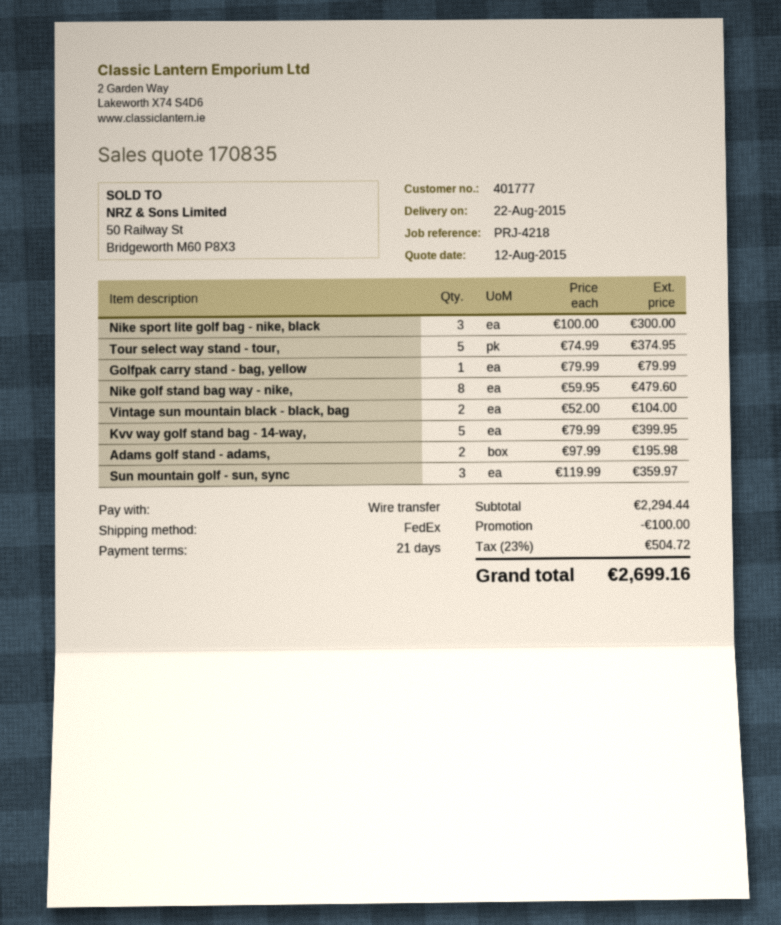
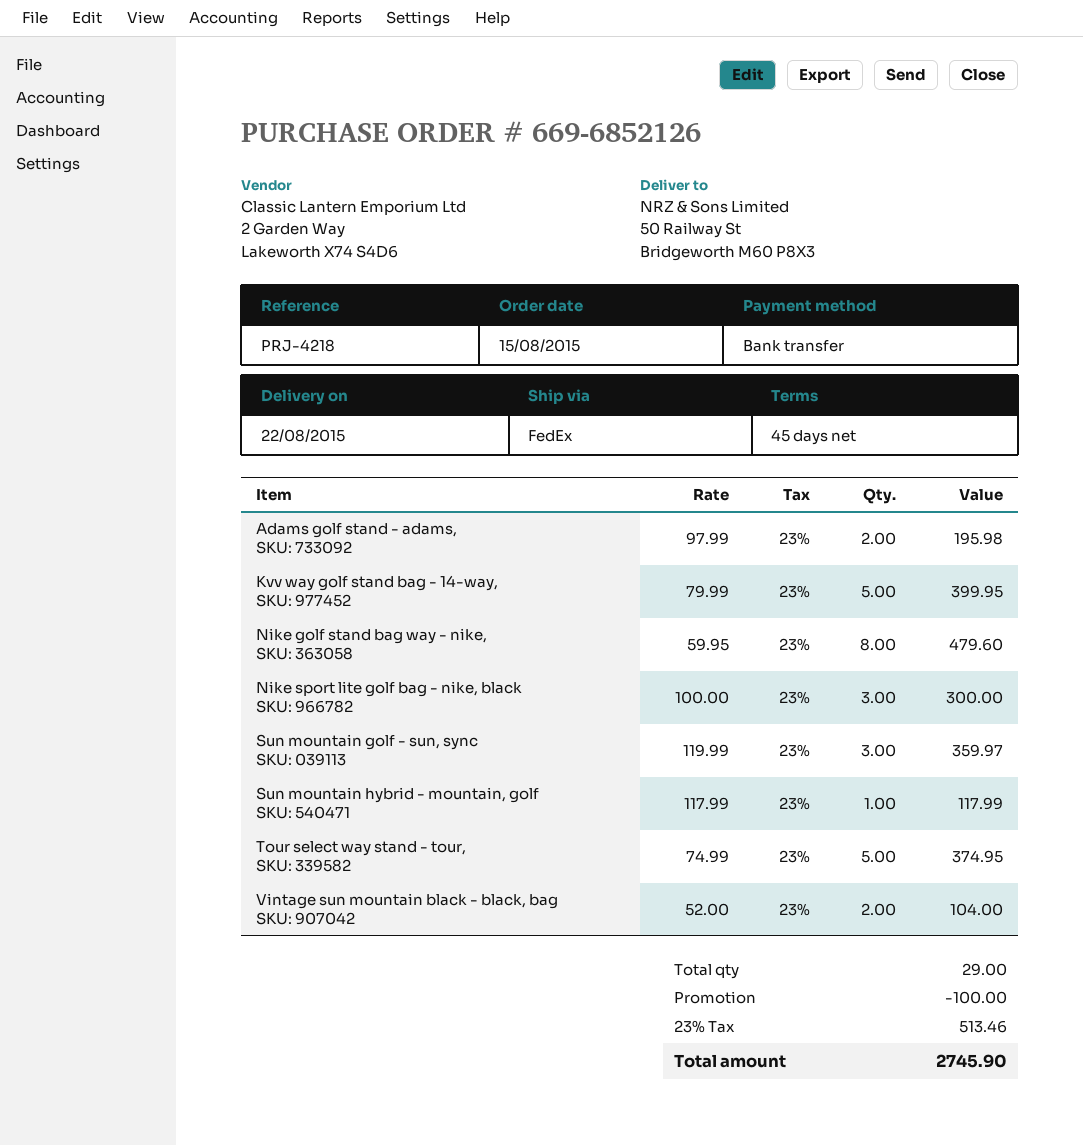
payment terms: 21 days -> 45 days
Golfpak carry stand - bag, yellow: 1 x 79.99 = 79.99 -> none
Sun mountain hybrid - mountain, golf: none -> 1 x 117.99 = 117.99
tax: 23% = 504.72 -> 23% = 513.46
total: 2699.16 -> 2745.90

